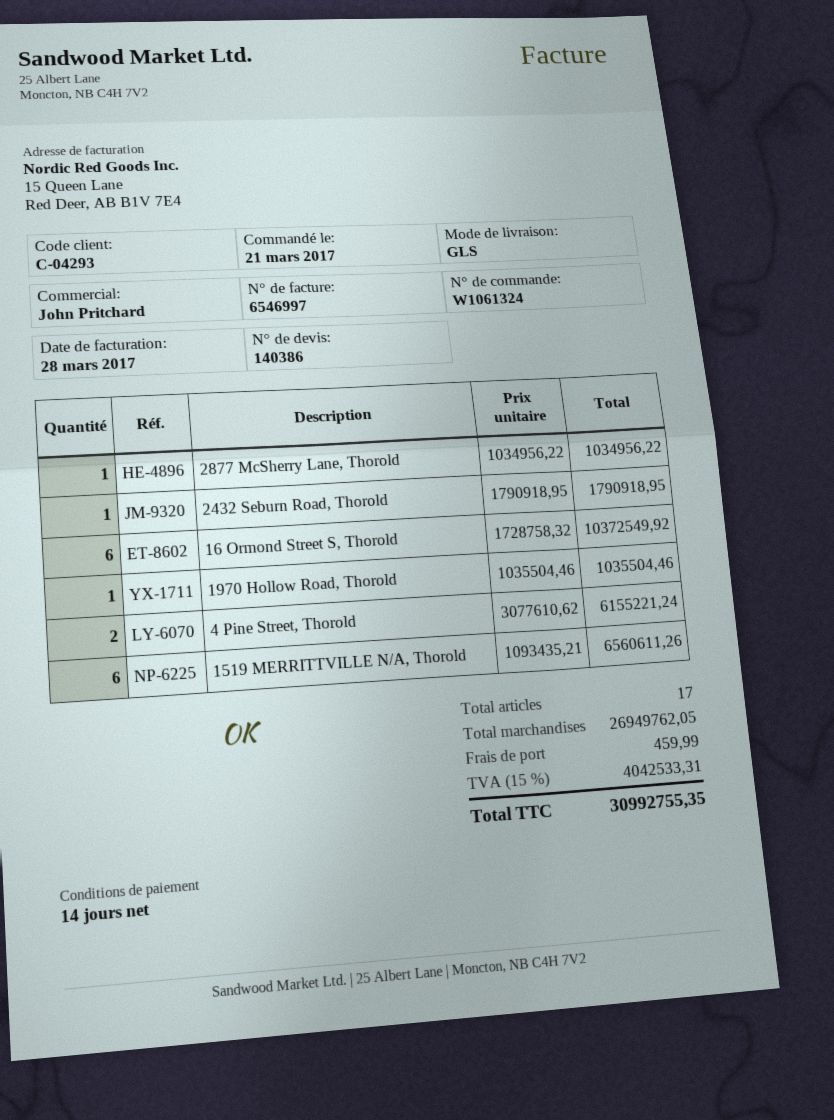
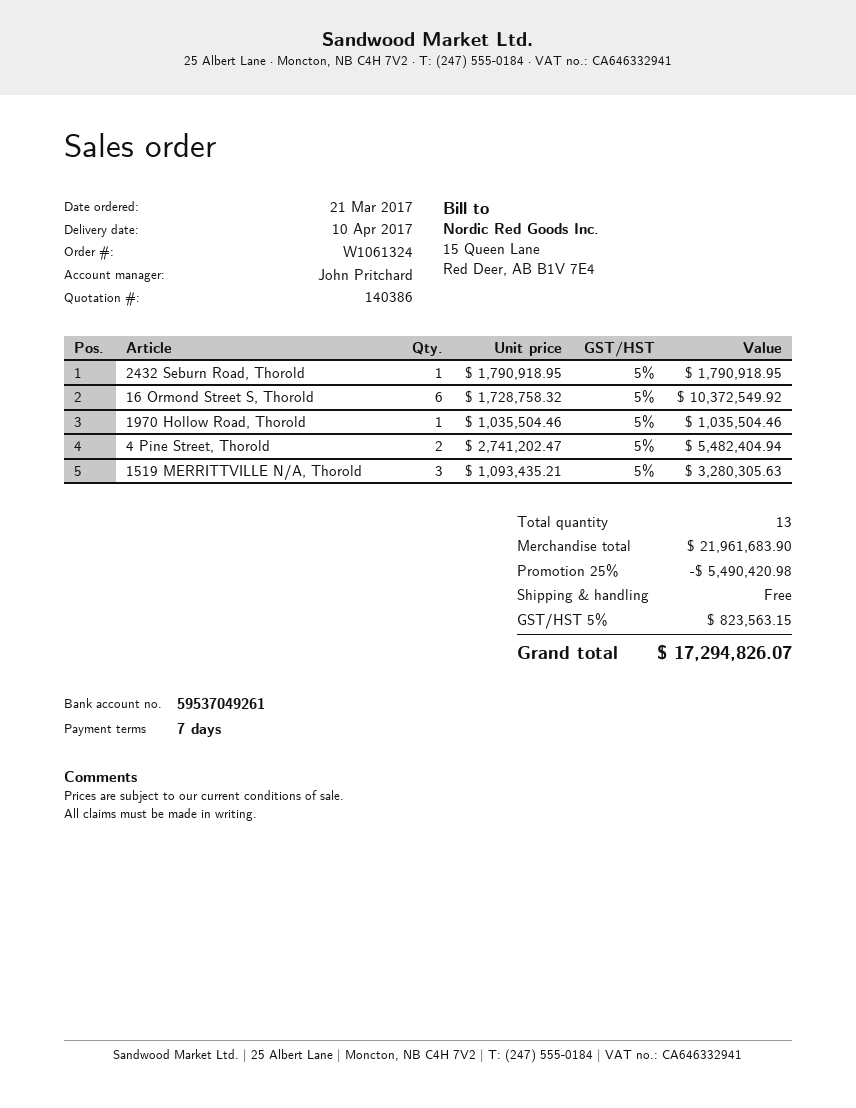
payment terms: 14 days -> 7 days
2877 McSherry Lane, Thorold: 1 x 1034956.22 = 1034956.22 -> none
4 Pine Street, Thorold: 2 x 3077610.62 = 6155221.24 -> 2 x 2741202.47 = 5482404.94
1519 MERRITTVILLE N/A, Thorold: 6 x 1093435.21 = 6560611.26 -> 3 x 1093435.21 = 3280305.63
total quantity: 17 -> 13
subtotal: 26949762.05 -> 21961683.90
discount: none -> 25% = 5490420.98
shipping: 459.99 -> 0.00
tax: 15% = 4042533.31 -> 5% = 823563.15
total: 30992755.35 -> 17294826.07

